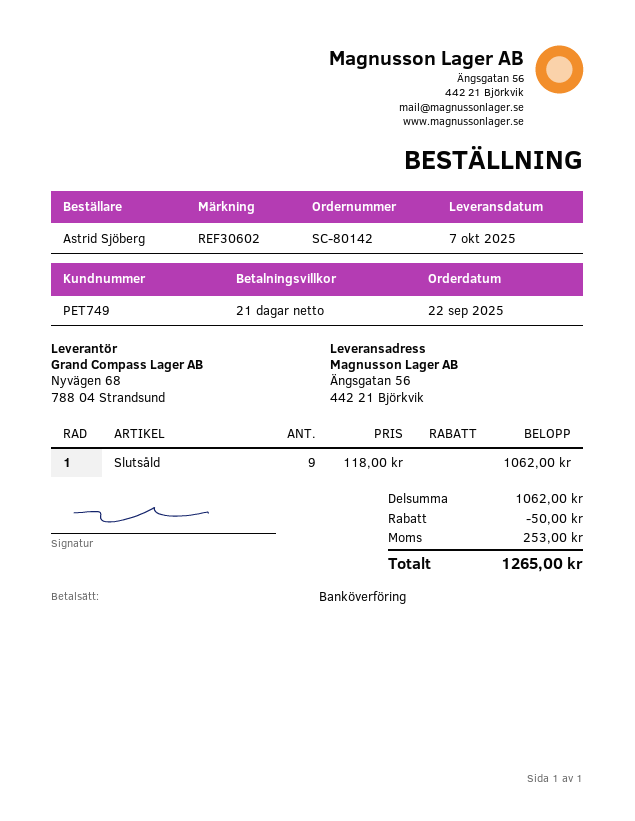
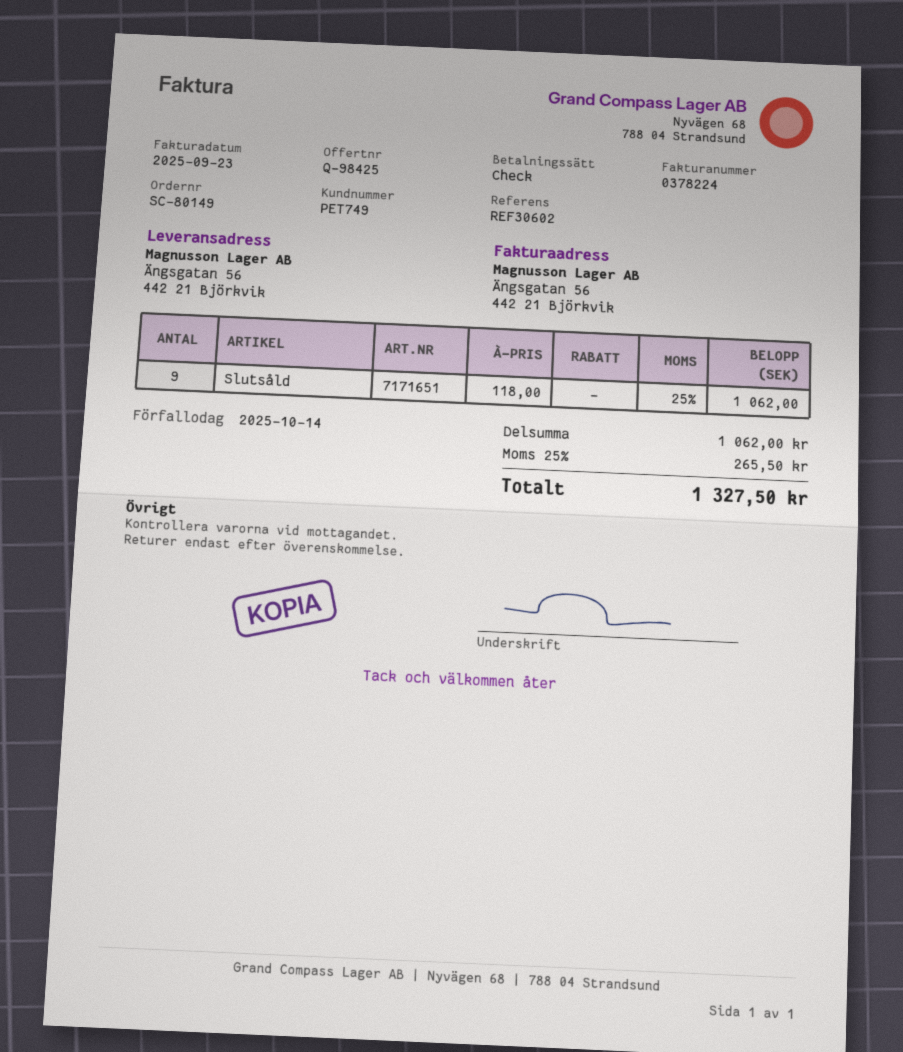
order number: SC-80142 -> SC-80149
payment method: bank transfer -> cheque
discount: 50.00 -> none
tax: 253.00 -> 265.50
total: 1265.00 -> 1327.50

